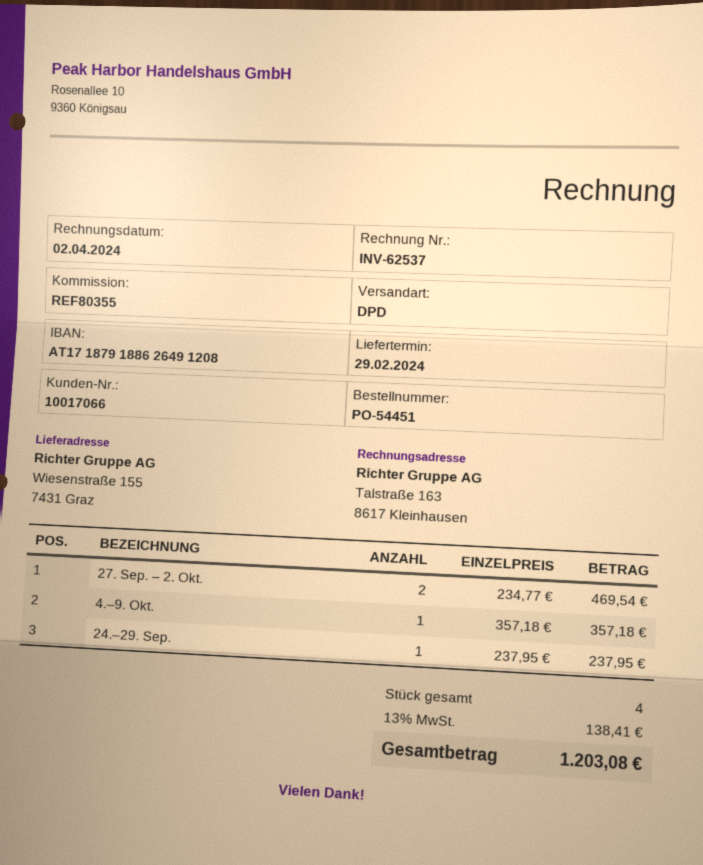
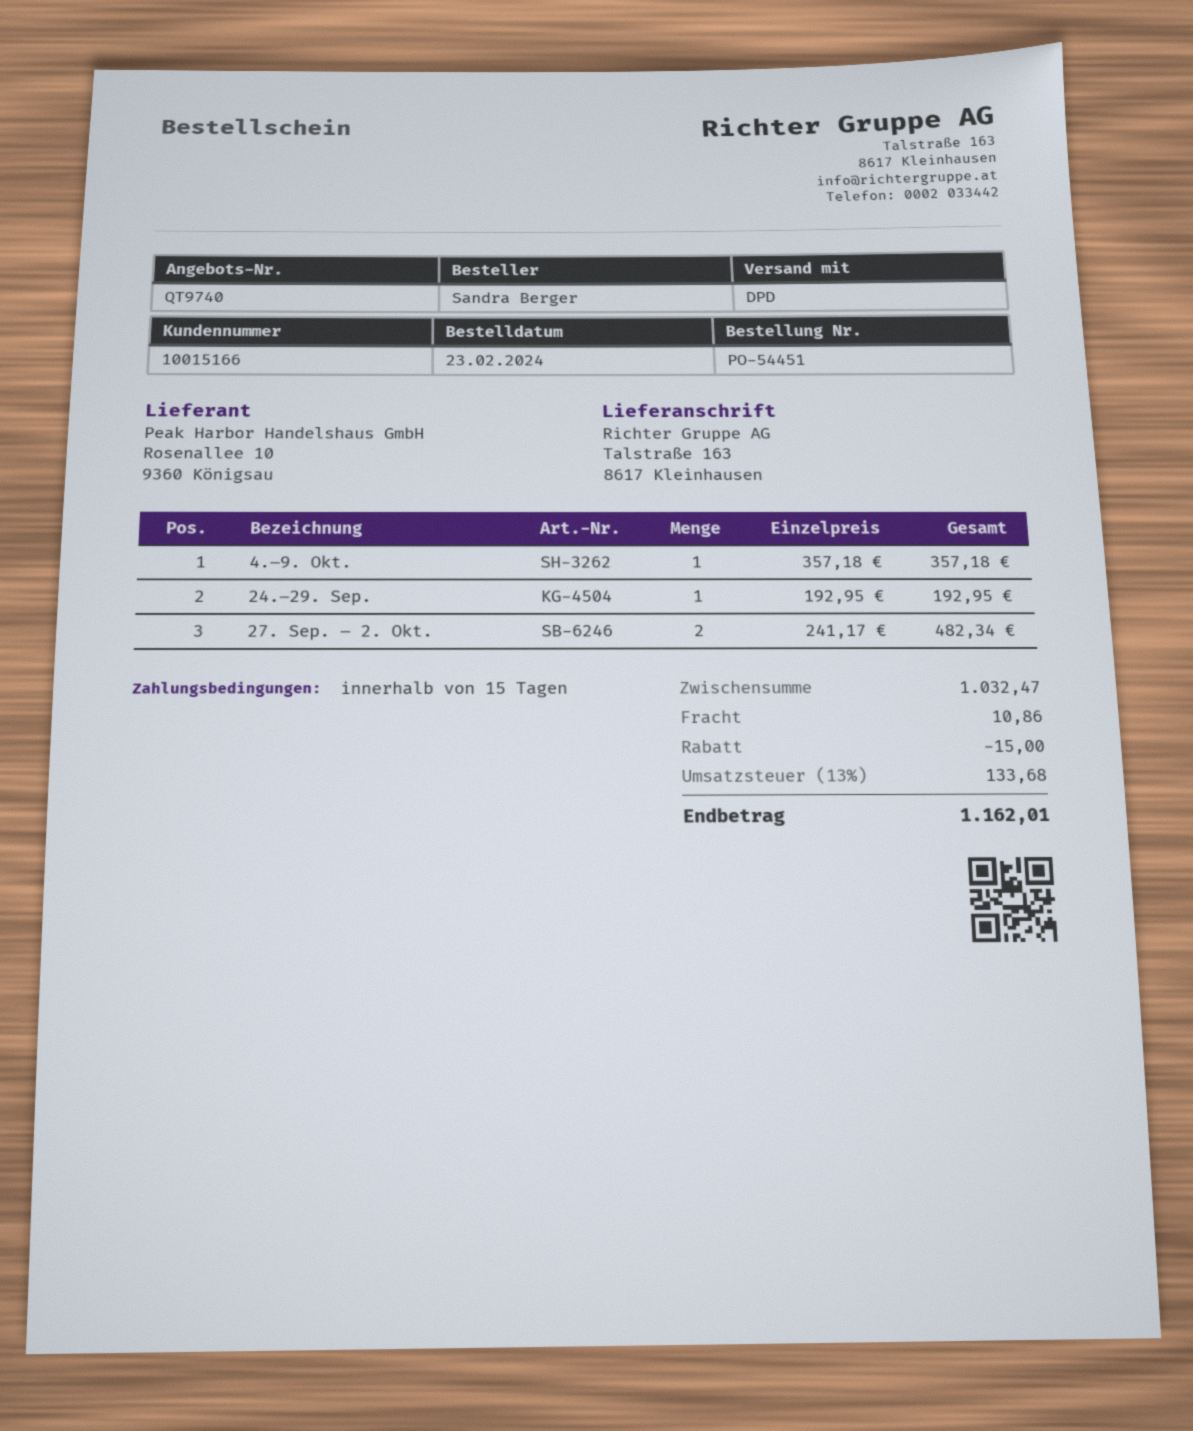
customer number: 10017066 -> 10015166
ship to: Wiesenstraße 155, 7431 Graz -> Talstraße 163, 8617 Kleinhausen
27. Sep. – 2. Okt.: 2 x 234.77 = 469.54 -> 2 x 241.17 = 482.34
24.–29. Sep.: 1 x 237.95 = 237.95 -> 1 x 192.95 = 192.95
discount: none -> 15.00
shipping: none -> 10.86
tax: 13% = 138.41 -> 13% = 133.68
total: 1203.08 -> 1162.01

